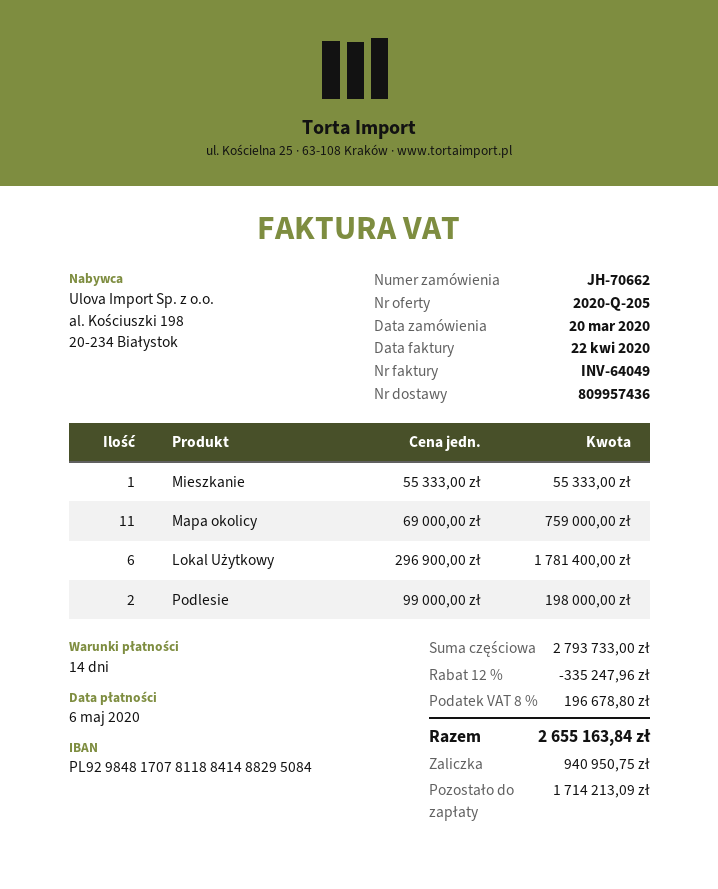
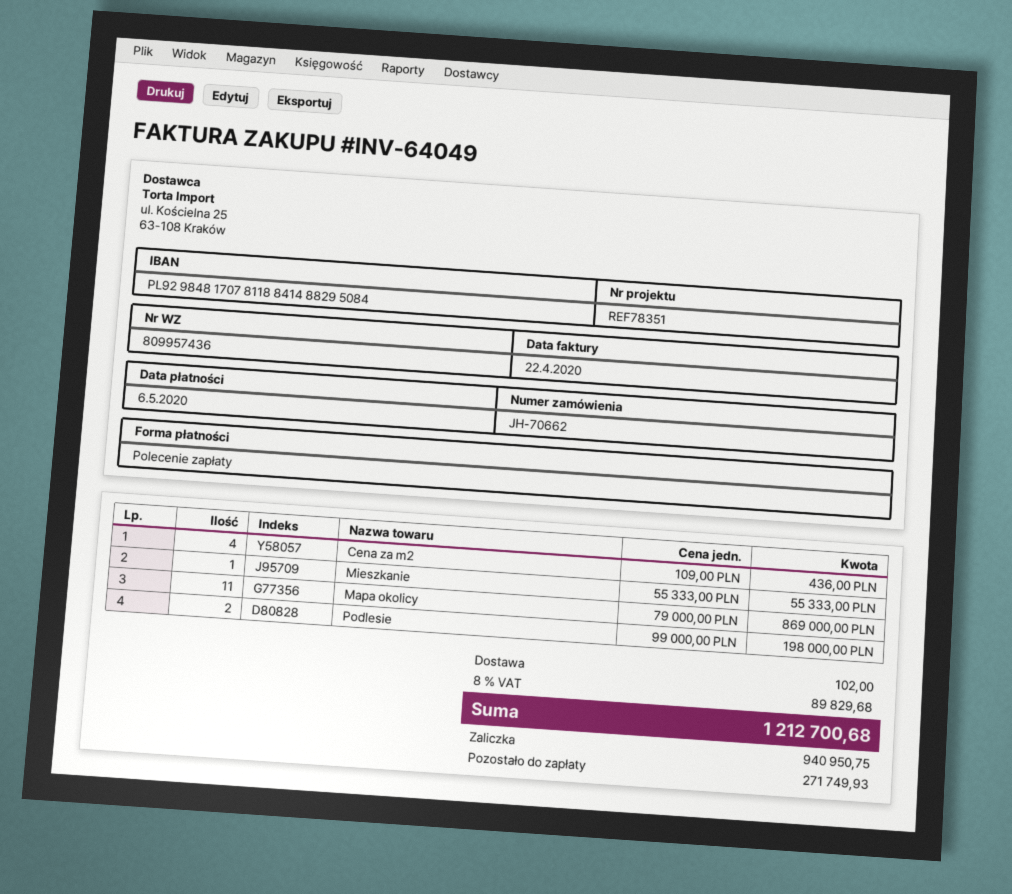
Mapa okolicy: 11 x 69000.00 = 759000.00 -> 11 x 79000.00 = 869000.00
Lokal Użytkowy: 6 x 296900.00 = 1781400.00 -> none
Cena za m2: none -> 4 x 109.00 = 436.00
discount: 12% = 335247.96 -> none
shipping: none -> 102.00
tax: 8% = 196678.80 -> 8% = 89829.68
total: 2655163.84 -> 1212700.68
balance: 1714213.09 -> 271749.93

